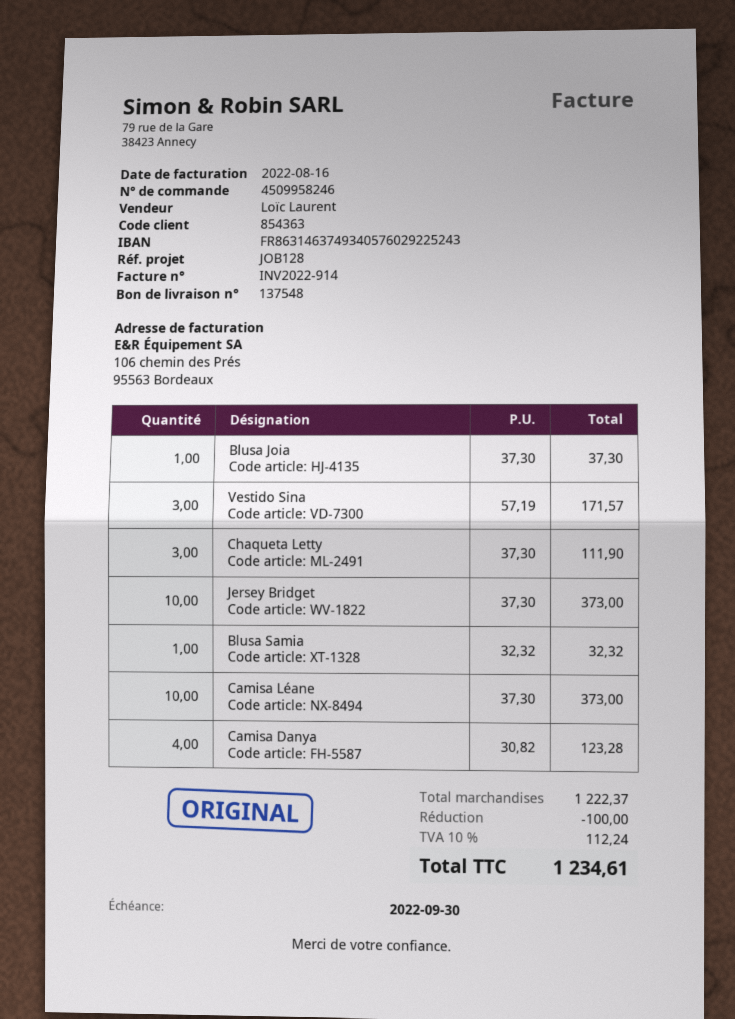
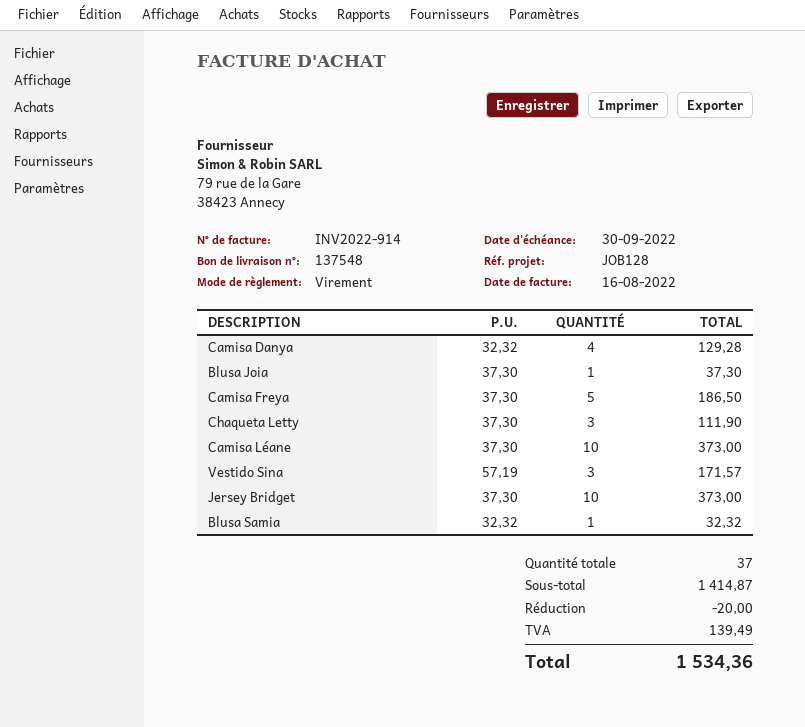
Camisa Danya: 4 x 30.82 = 123.28 -> 4 x 32.32 = 129.28
Camisa Freya: none -> 5 x 37.30 = 186.50
subtotal: 1222.37 -> 1414.87
discount: 100.00 -> 20.00
tax: 112.24 -> 139.49
total: 1234.61 -> 1534.36

